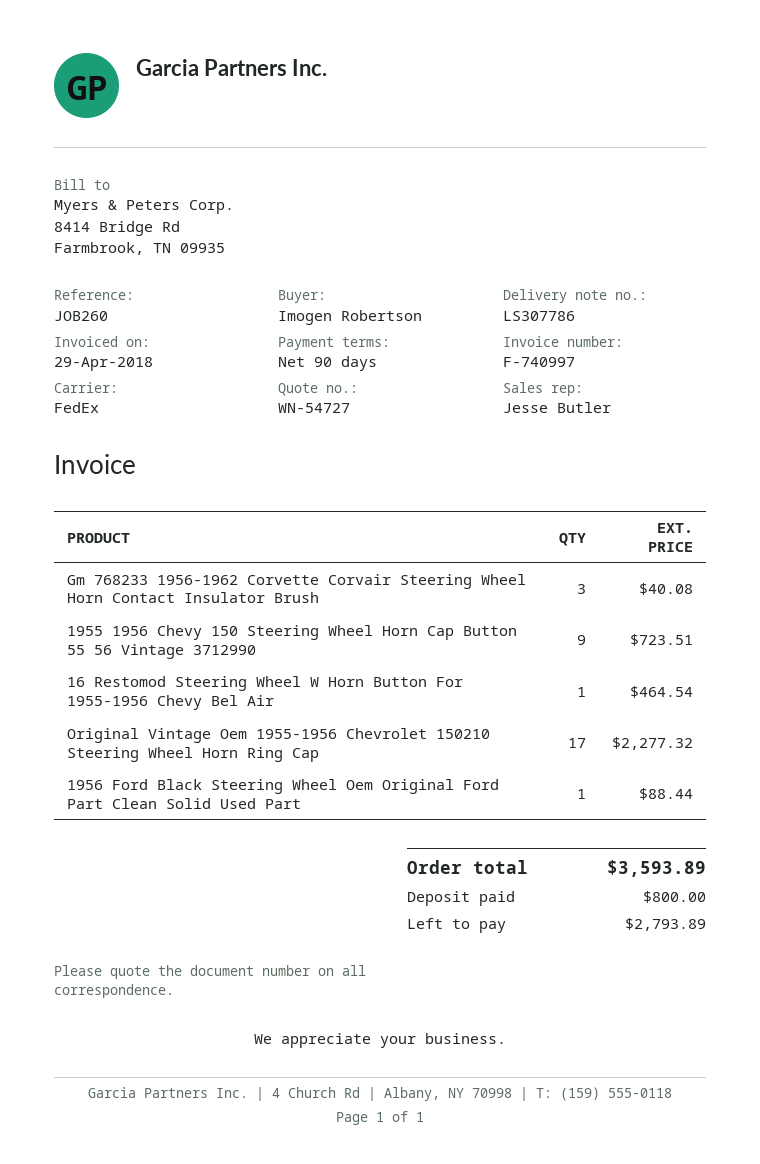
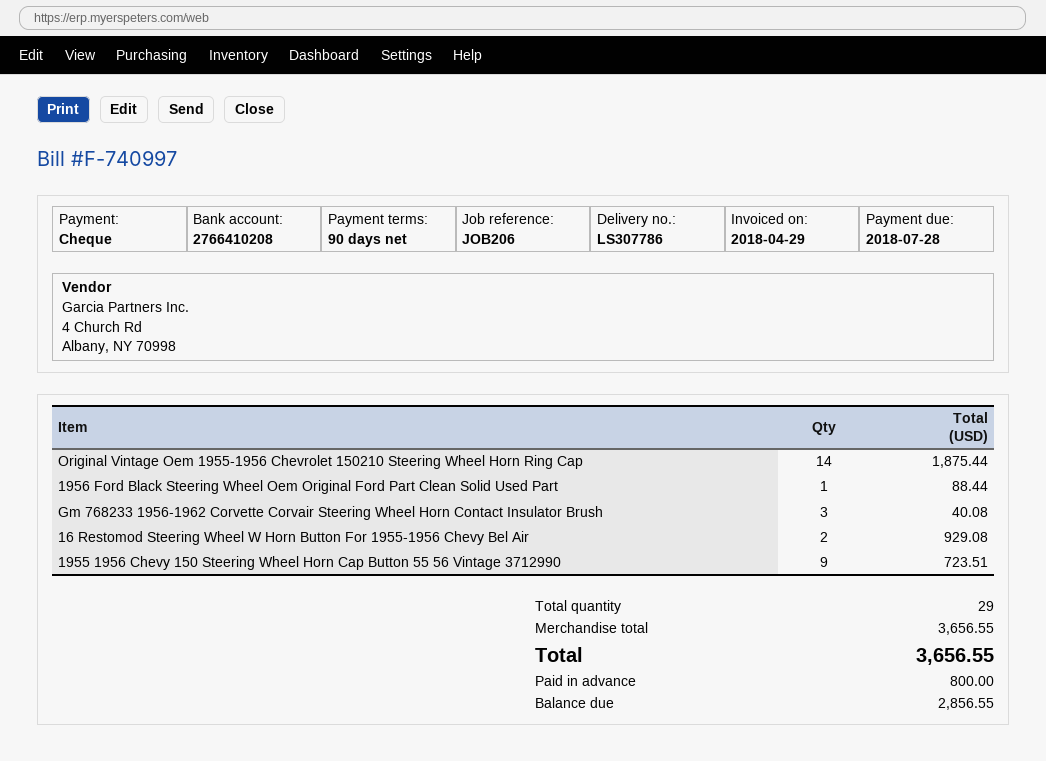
reference: JOB260 -> JOB206
16 Restomod Steering Wheel W Horn Button For 1955-1956 Chevy Bel Air: 1 for 464.54 -> 2 for 929.08
Original Vintage Oem 1955-1956 Chevrolet 150210 Steering Wheel Horn Ring Cap: 17 for 2277.32 -> 14 for 1875.44
total: 3593.89 -> 3656.55
balance: 2793.89 -> 2856.55

